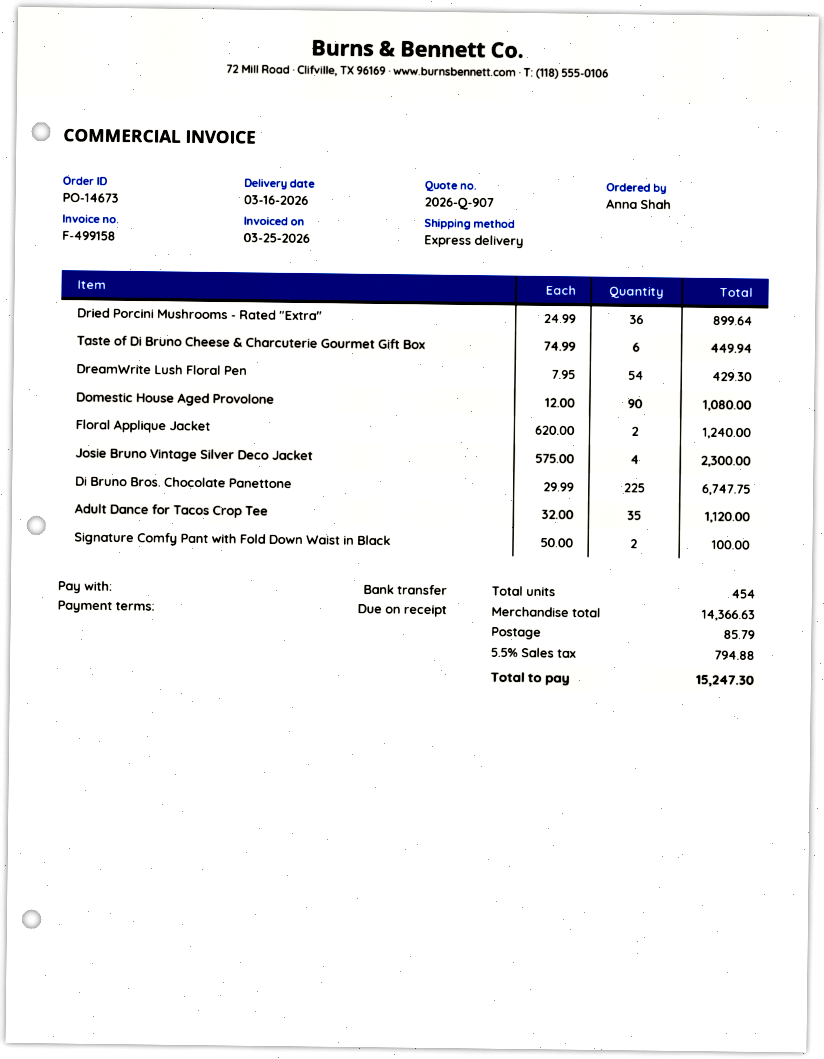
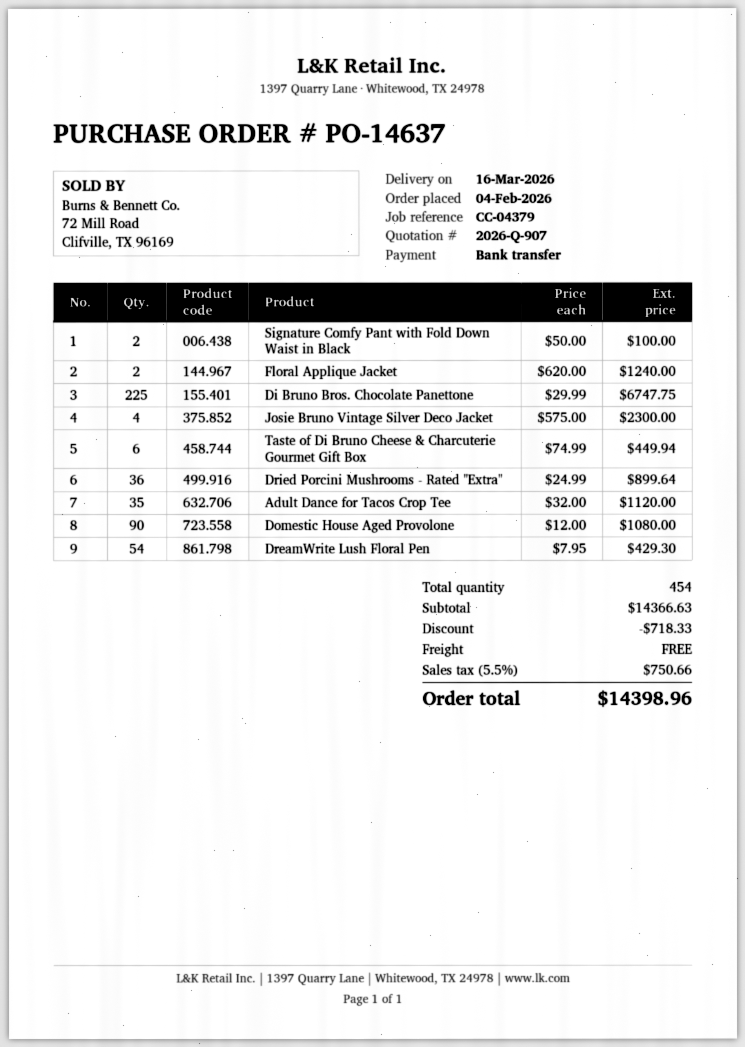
order number: PO-14673 -> PO-14637
discount: none -> 718.33
shipping: 85.79 -> 0.00
tax: 5.5% = 794.88 -> 5.5% = 750.66
total: 15247.30 -> 14398.96

